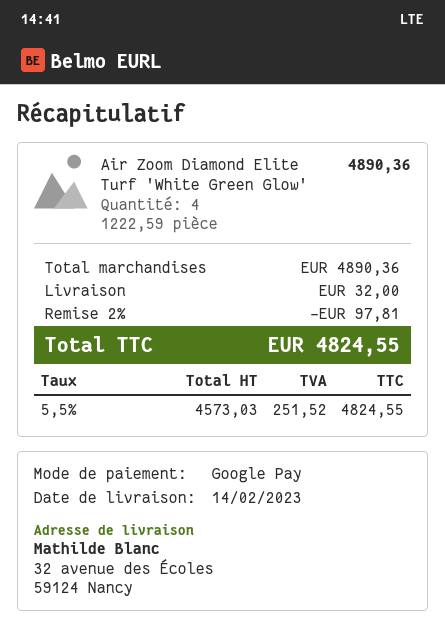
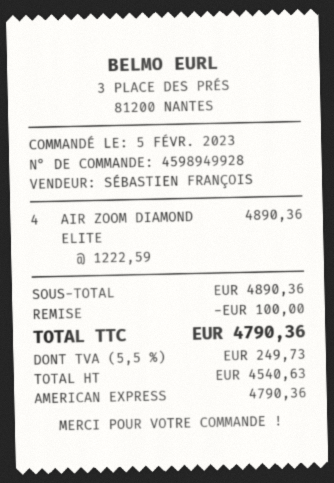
payment method: Google Pay -> American Express
discount: 97.81 -> 100.00
shipping: 32.00 -> none
net: 4573.03 -> 4540.63
tax: 5.5% = 251.52 -> 5.5% = 249.73
total: 4824.55 -> 4790.36

